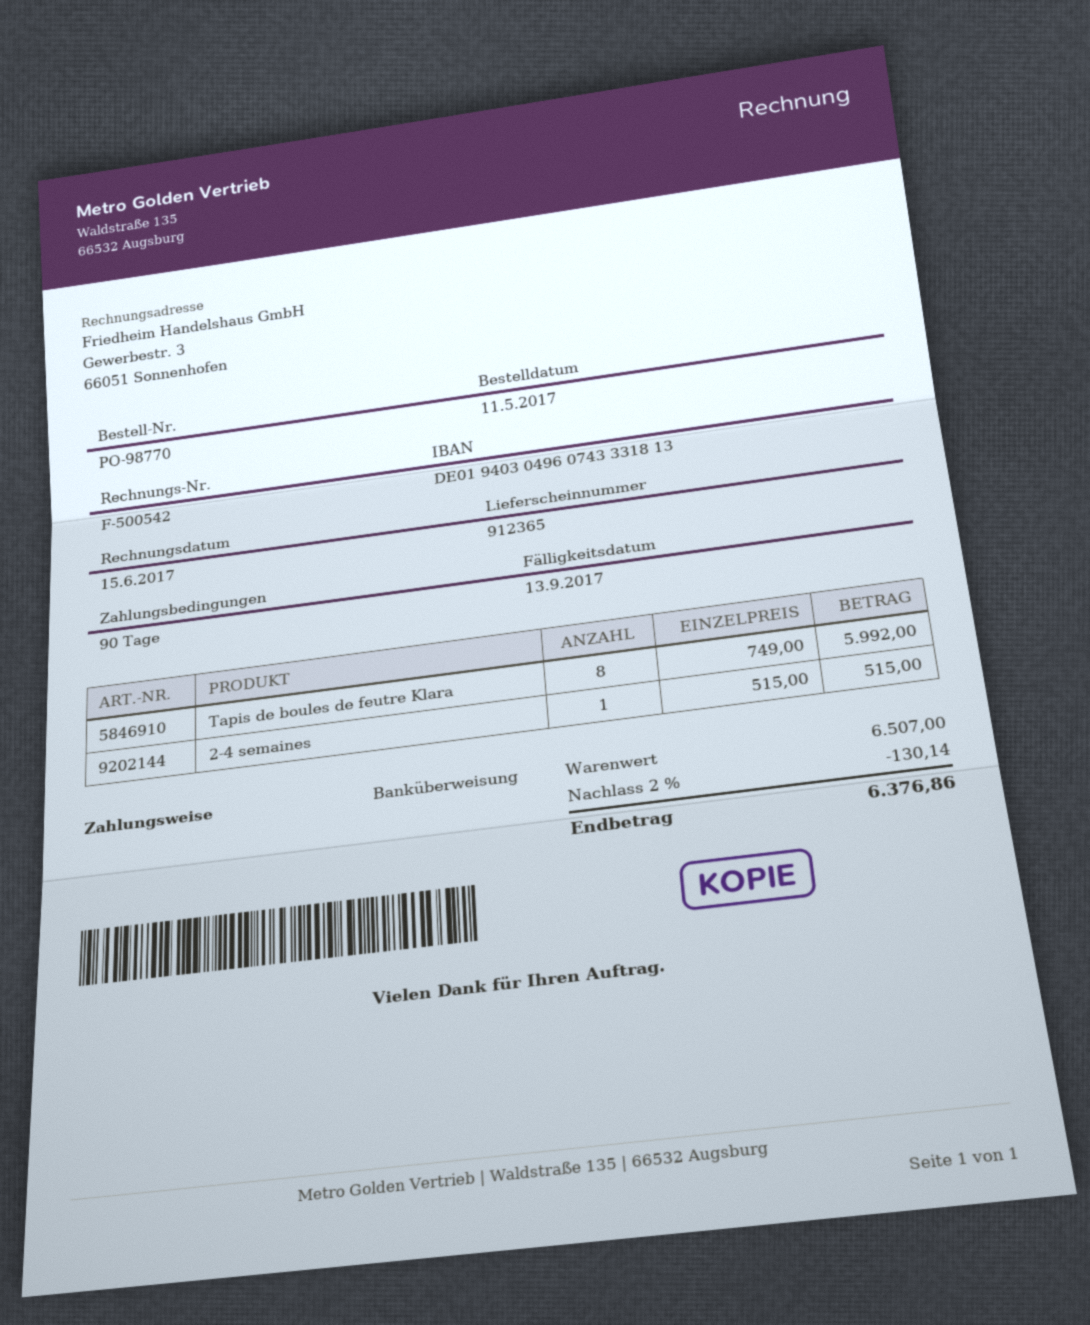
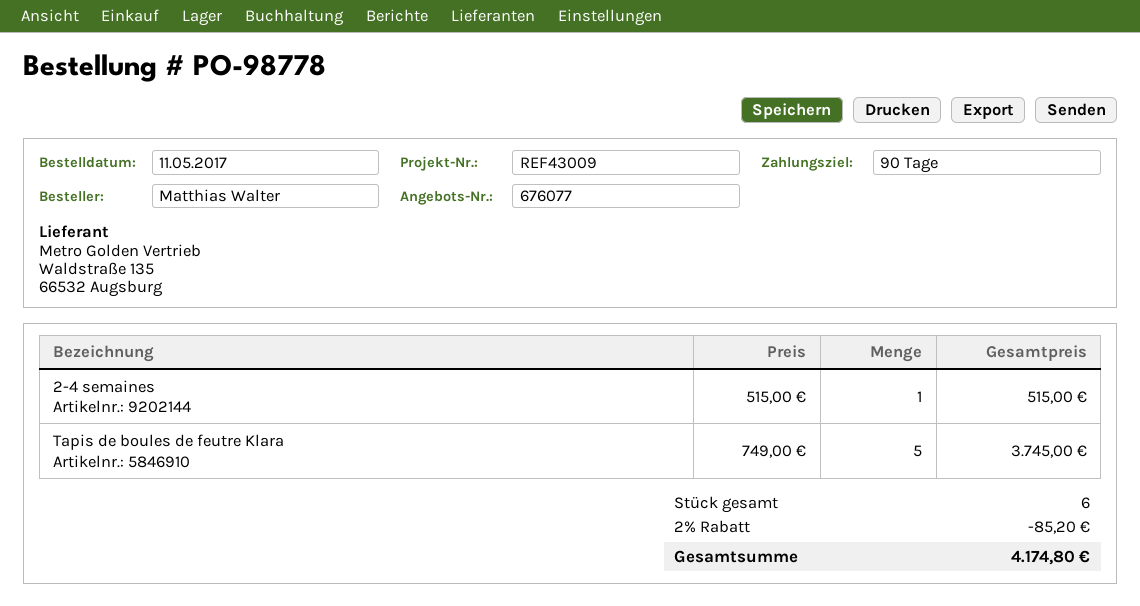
order number: PO-98770 -> PO-98778
Tapis de boules de feutre Klara: 8 x 749.00 = 5992.00 -> 5 x 749.00 = 3745.00
discount: 2% = 130.14 -> 2% = 85.20
total: 6376.86 -> 4174.80

